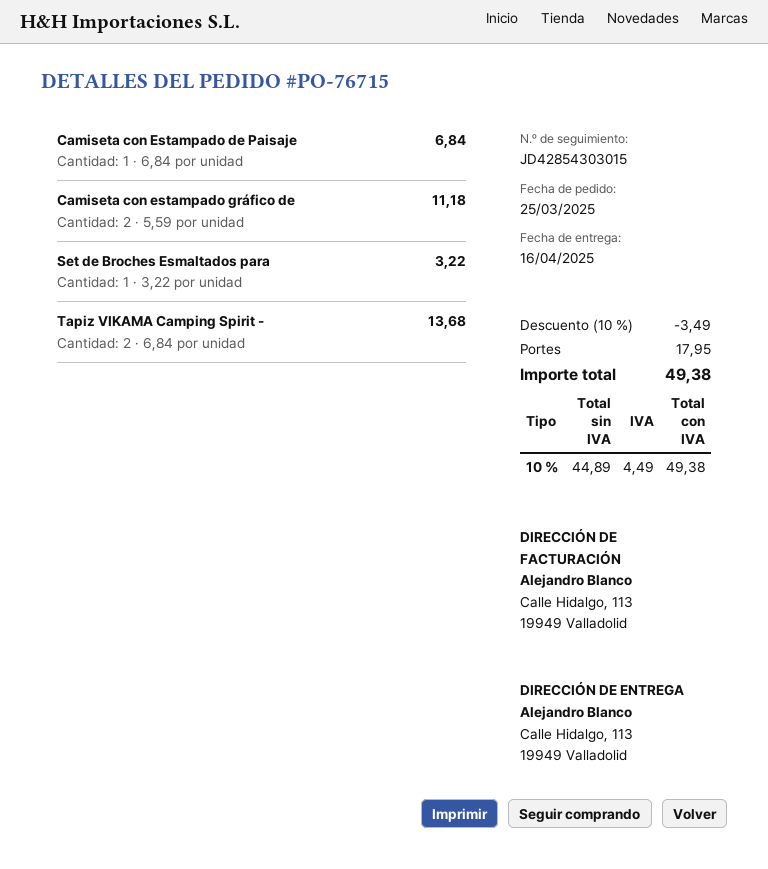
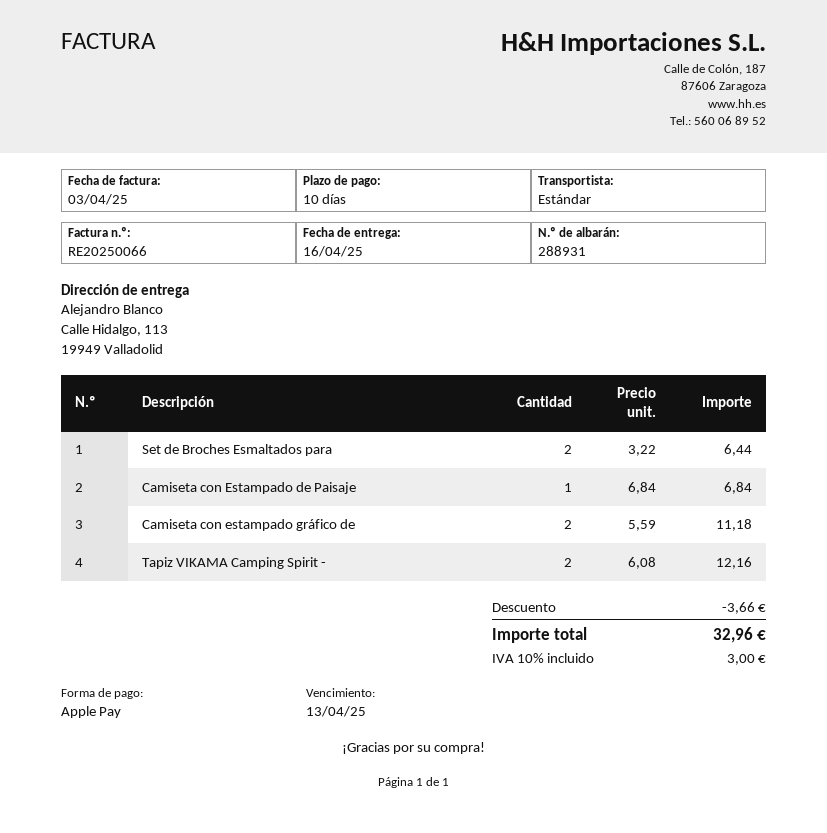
Set de Broches Esmaltados para: 1 x 3.22 = 3.22 -> 2 x 3.22 = 6.44
Tapiz VIKAMA Camping Spirit -: 2 x 6.84 = 13.68 -> 2 x 6.08 = 12.16
discount: 3.49 -> 3.66
shipping: 17.95 -> none
tax: 10% = 4.49 -> 10% = 3.00
total: 49.38 -> 32.96

